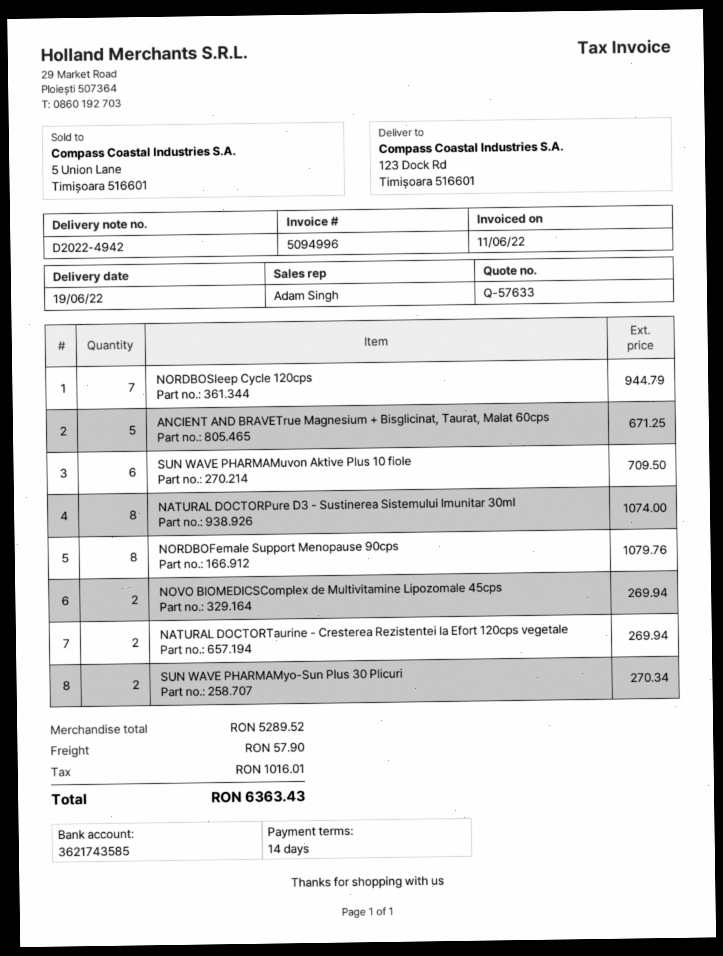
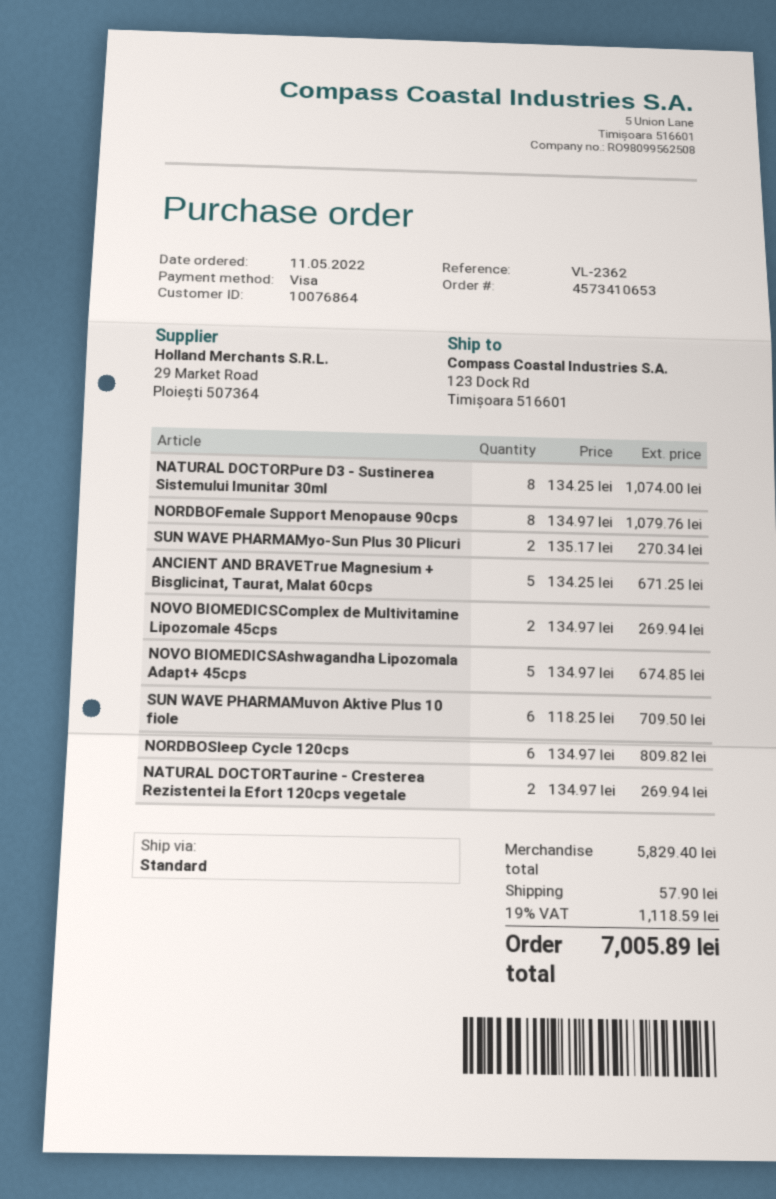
NORDBOSleep Cycle 120cps: 7 for 944.79 -> 6 for 809.82
NOVO BIOMEDICSAshwagandha Lipozomala Adapt+ 45cps: none -> 5 for 674.85
subtotal: 5289.52 -> 5829.40
tax: 1016.01 -> 1118.59
total: 6363.43 -> 7005.89

